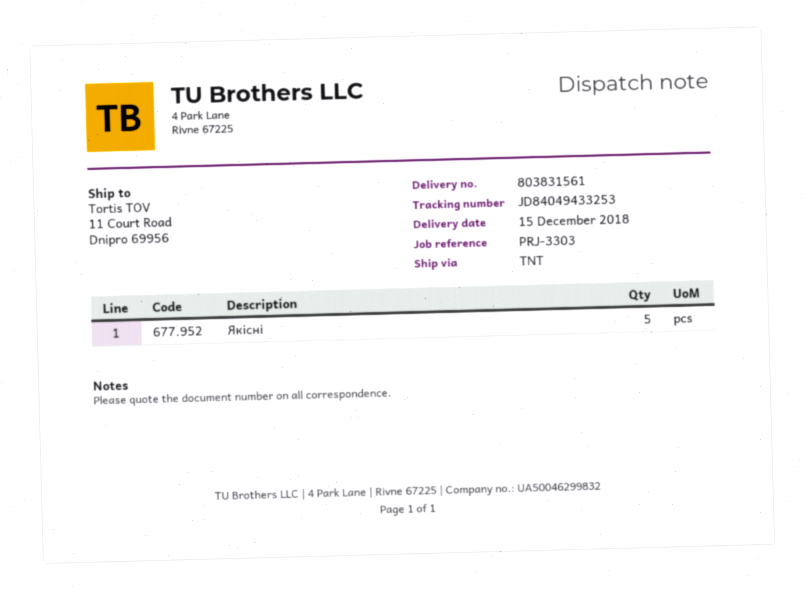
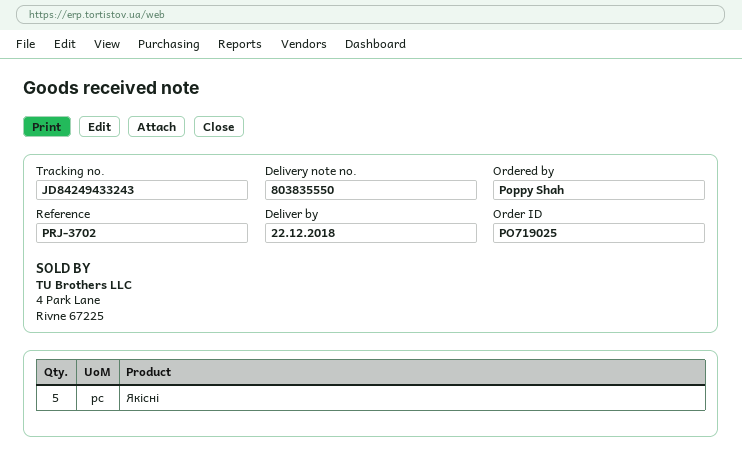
delivery note number: 803831561 -> 803835550
delivery date: 2018-12-15 -> 2018-12-22
reference: PRJ-3303 -> PRJ-3702
tracking number: JD84049433253 -> JD84249433243

